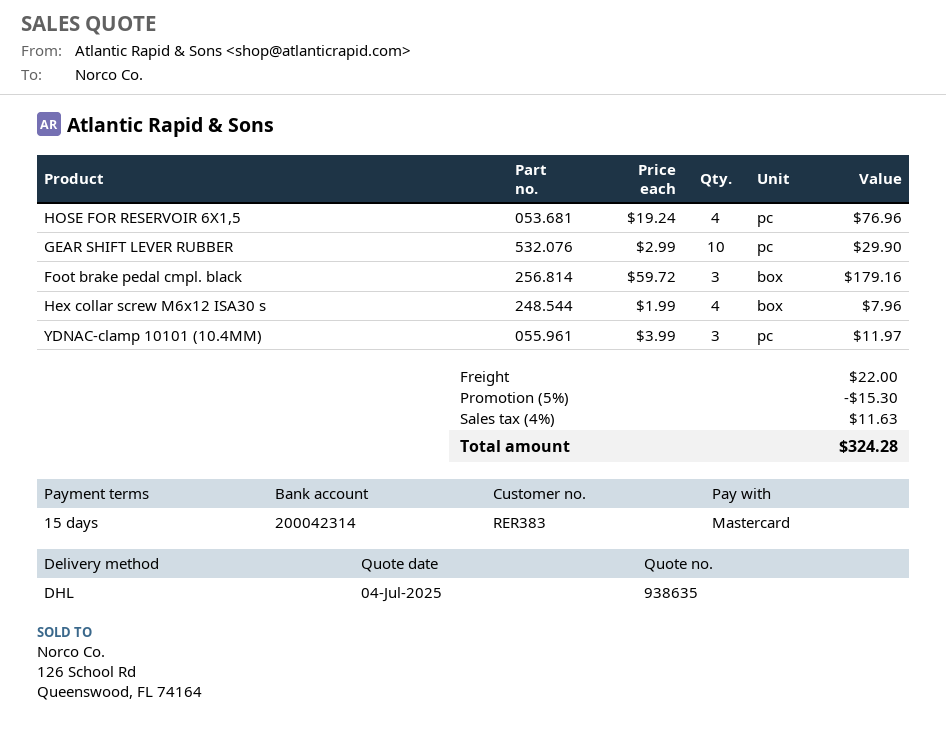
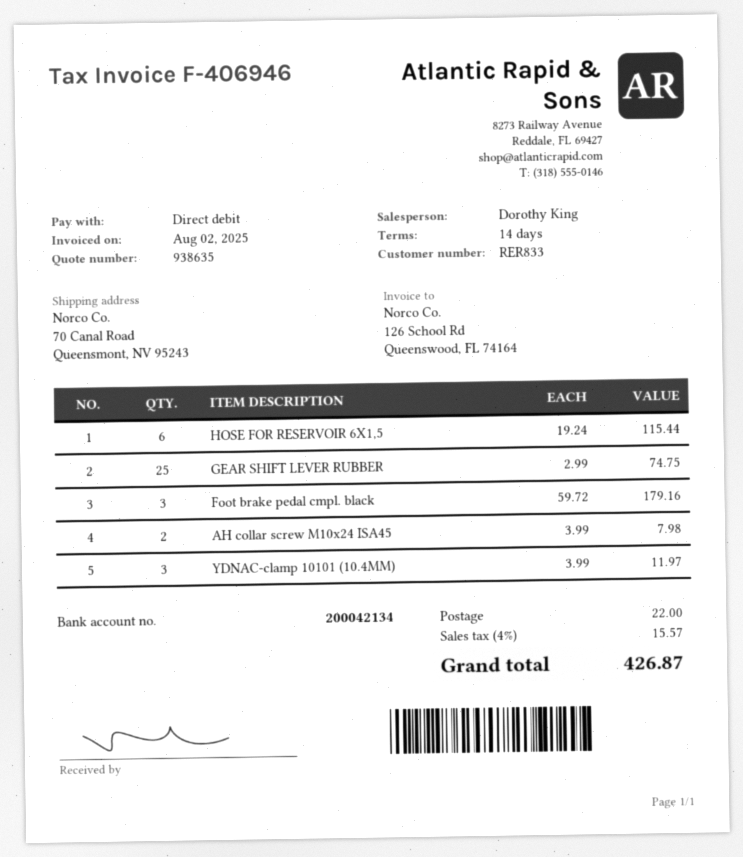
payment terms: 15 days -> 14 days
customer number: RER383 -> RER833
payment method: Mastercard -> direct debit
bank account: 200042314 -> 200042134
HOSE FOR RESERVOIR 6X1,5: 4 x 19.24 = 76.96 -> 6 x 19.24 = 115.44
GEAR SHIFT LEVER RUBBER: 10 x 2.99 = 29.90 -> 25 x 2.99 = 74.75
Hex collar screw M6x12 ISA30 s: 4 x 1.99 = 7.96 -> none
AH collar screw M10x24 ISA45: none -> 2 x 3.99 = 7.98
discount: 5% = 15.30 -> none
tax: 4% = 11.63 -> 4% = 15.57
total: 324.28 -> 426.87

